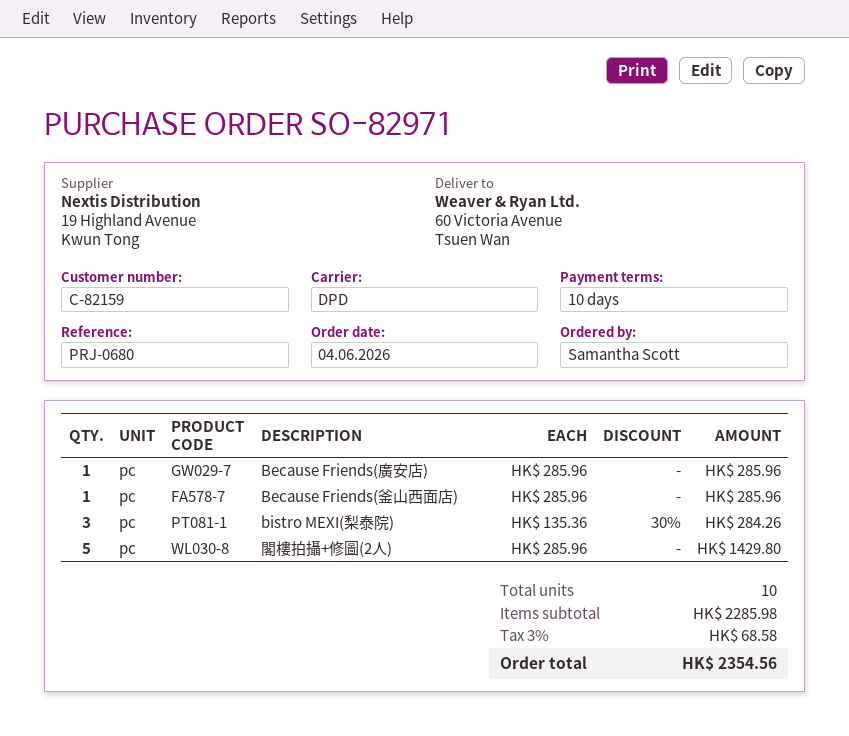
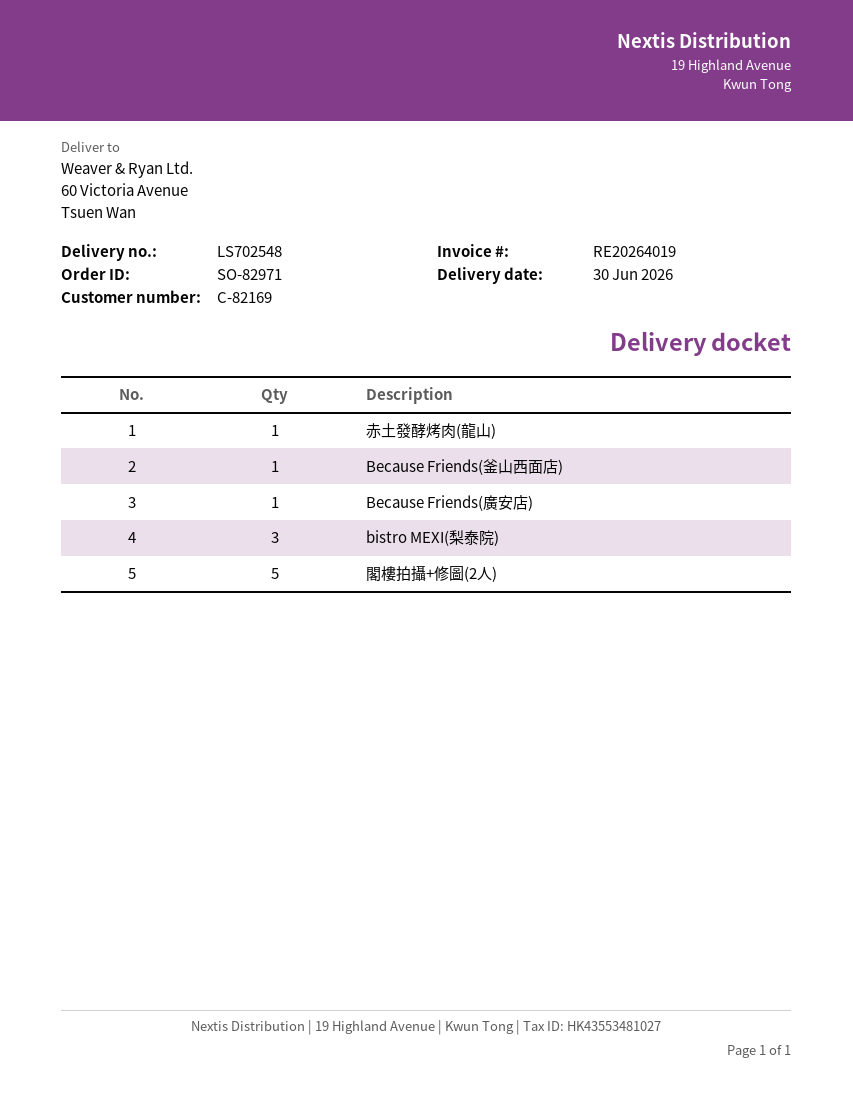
customer number: C-82159 -> C-82169
赤土發酵烤肉(龍山): none -> 1

